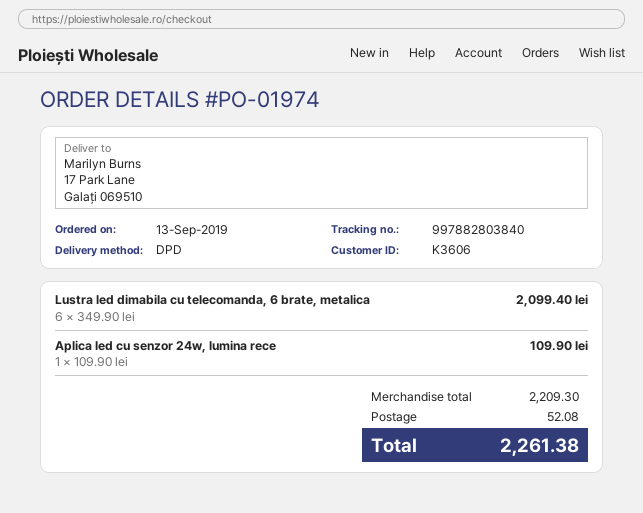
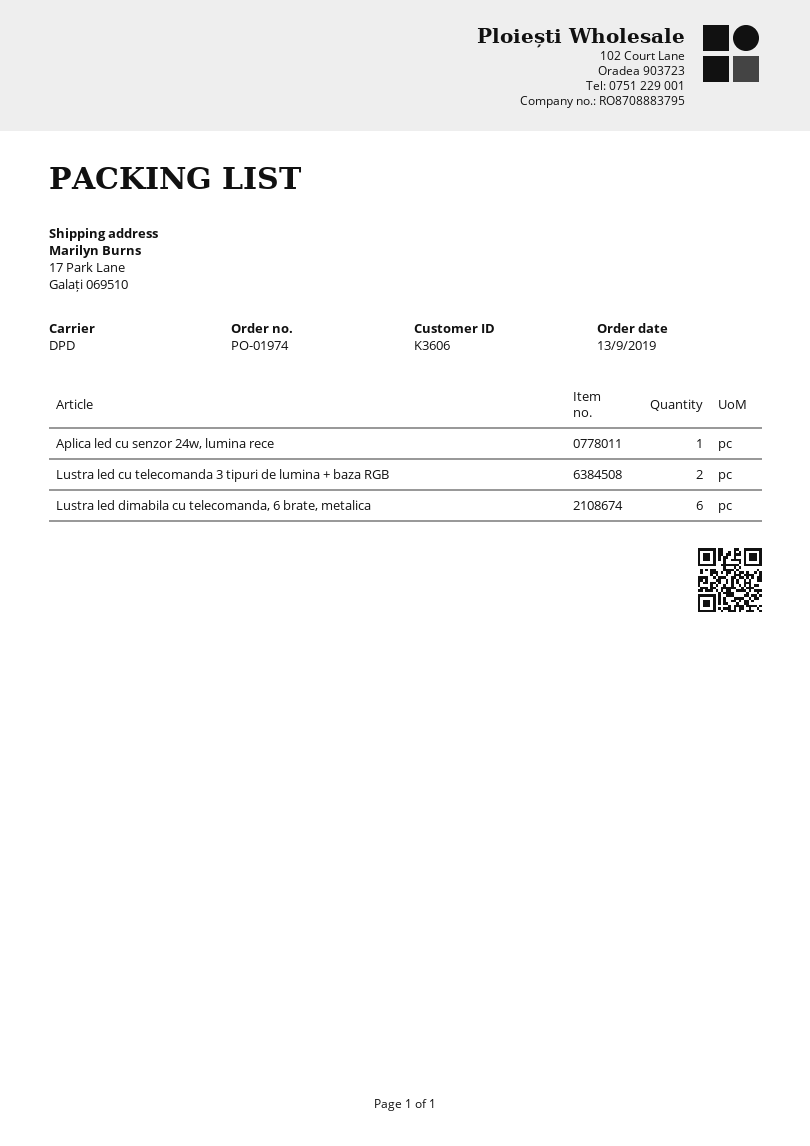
Lustra led cu telecomanda 3 tipuri de lumina + baza RGB: none -> 2

